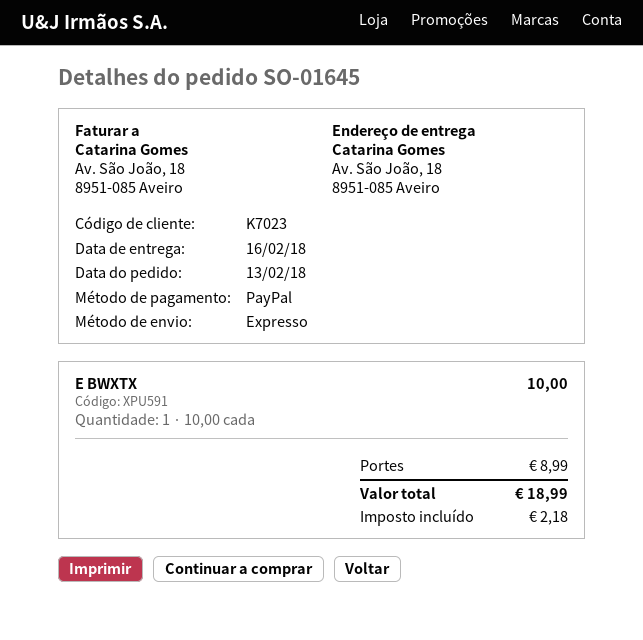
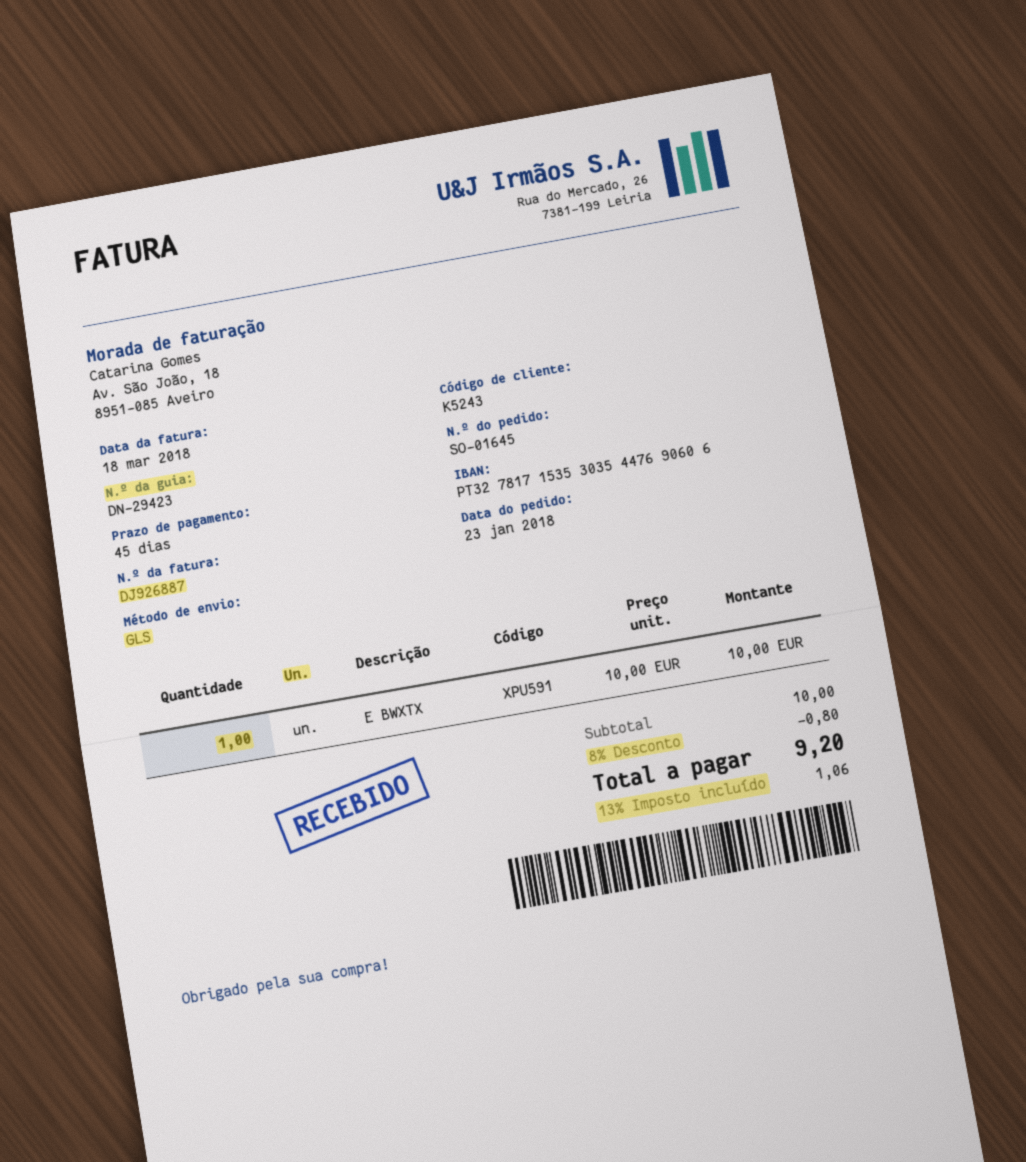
order date: 2018-02-13 -> 2018-01-23
customer number: K7023 -> K5243
shipping method: express -> GLS
discount: none -> 8% = 0.80
shipping: 8.99 -> none
tax: 2.18 -> 1.06
total: 18.99 -> 9.20

